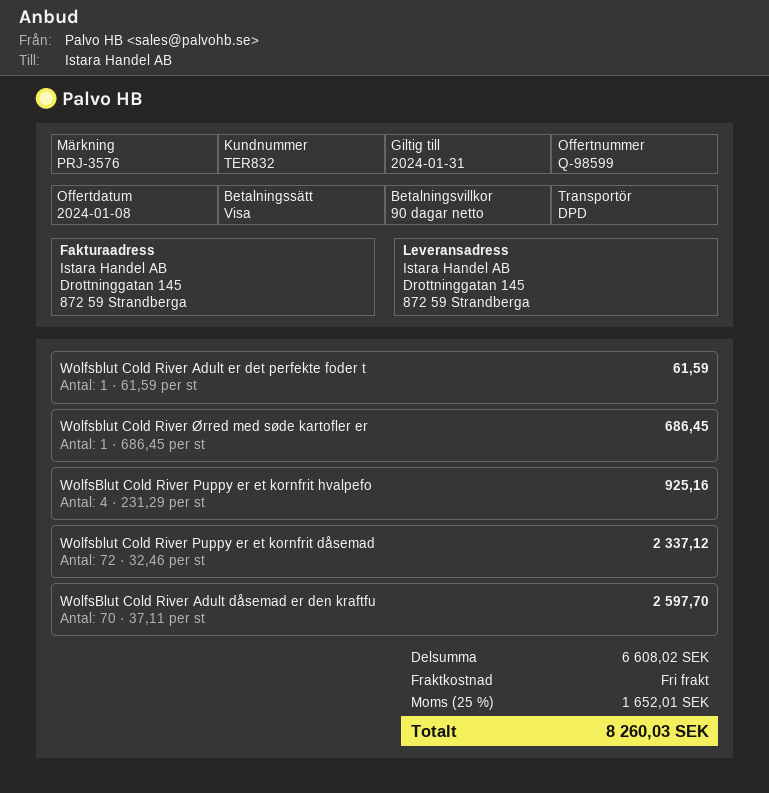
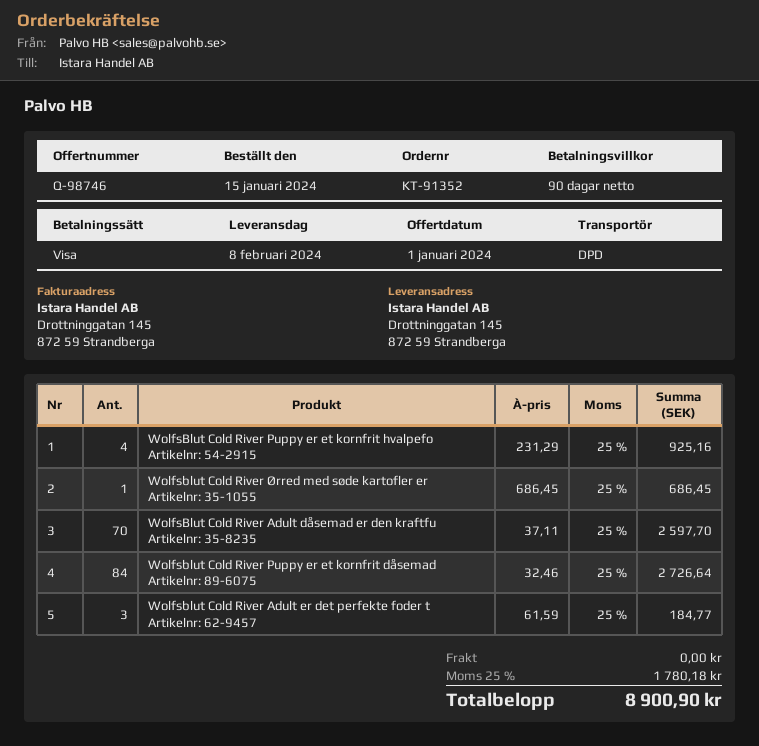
quote number: Q-98599 -> Q-98746
quote date: 2024-01-08 -> 2024-01-01
Wolfsblut Cold River Adult er det perfekte foder t: 1 x 61.59 = 61.59 -> 3 x 61.59 = 184.77
Wolfsblut Cold River Puppy er et kornfrit dåsemad: 72 x 32.46 = 2337.12 -> 84 x 32.46 = 2726.64
tax: 25% = 1652.01 -> 25% = 1780.18
total: 8260.03 -> 8900.90

